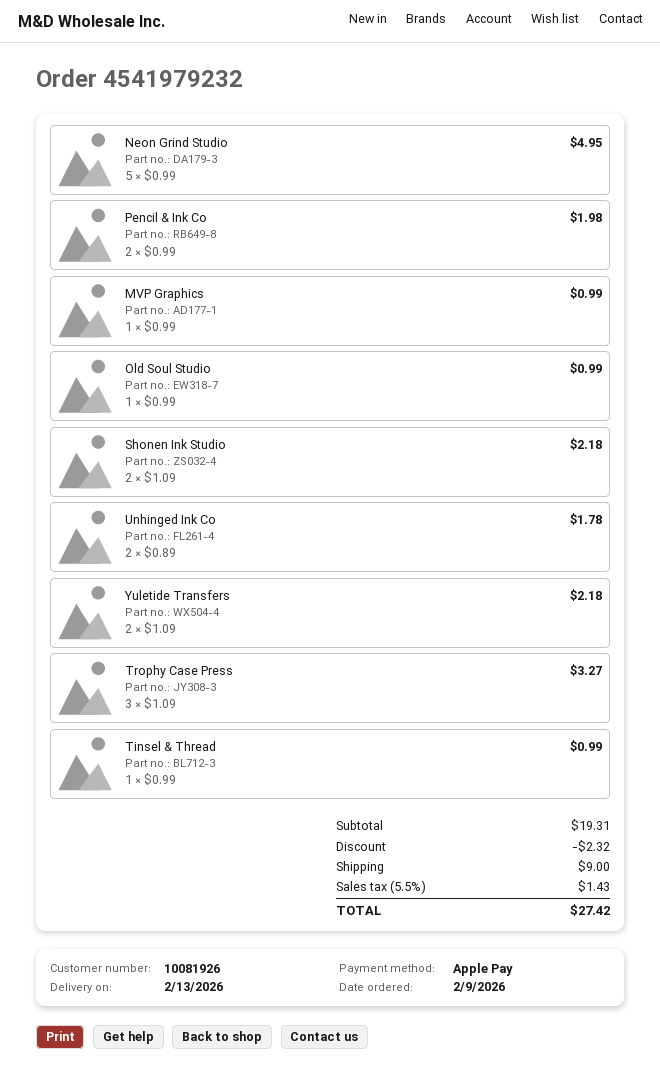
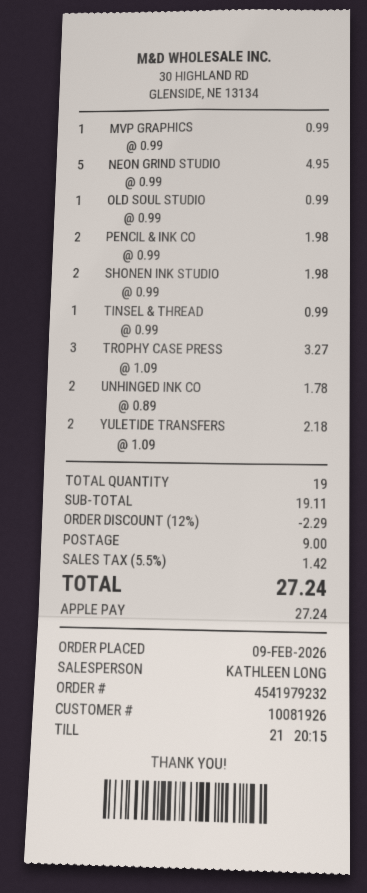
Shonen Ink Studio: 2 x 1.09 = 2.18 -> 2 x 0.99 = 1.98
subtotal: 19.31 -> 19.11
discount: 2.32 -> 2.29
tax: 5.5% = 1.43 -> 5.5% = 1.42
total: 27.42 -> 27.24

